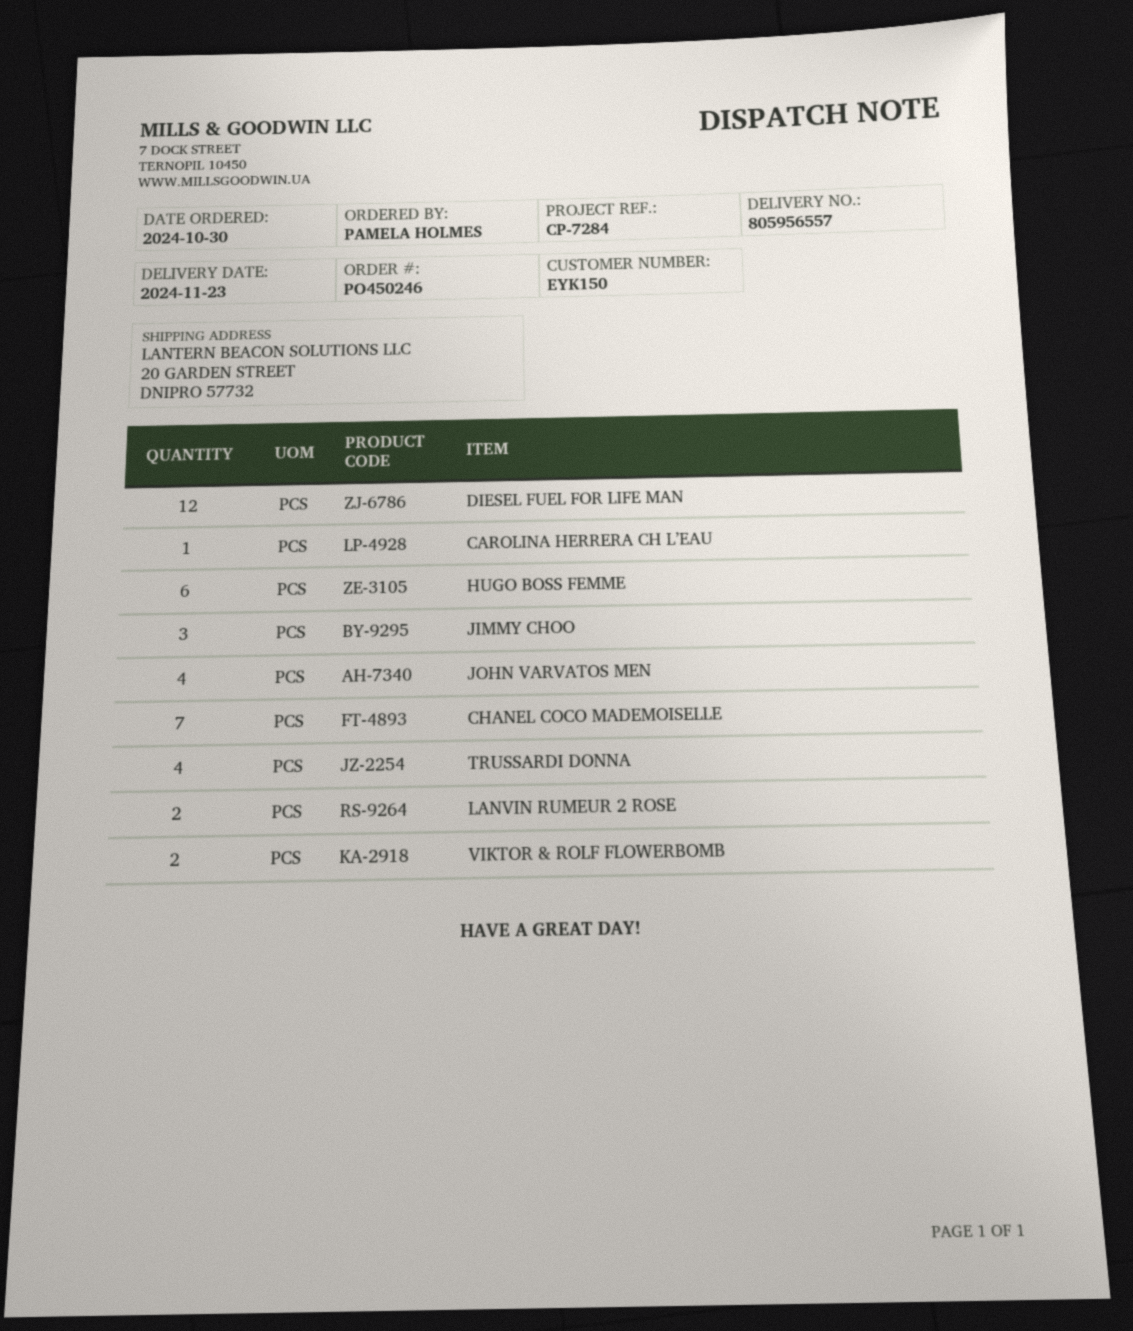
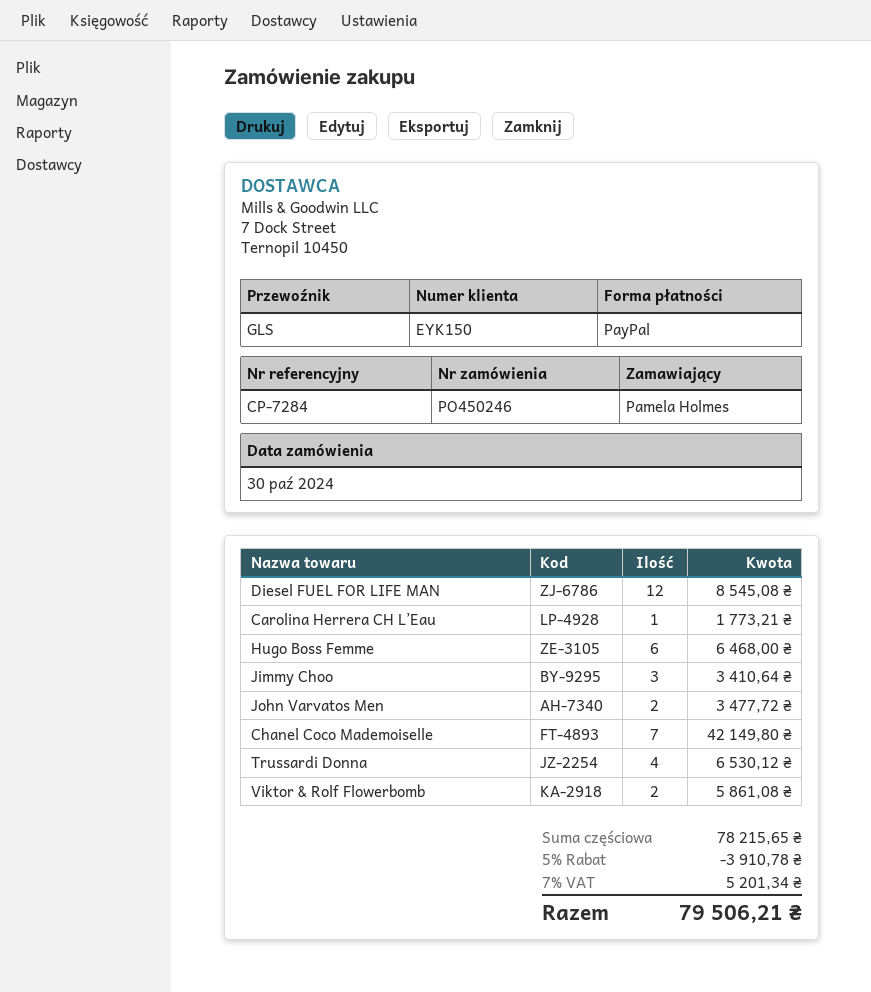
JOHN VARVATOS MEN: 4 -> 2
LANVIN RUMEUR 2 ROSE: 2 -> none

